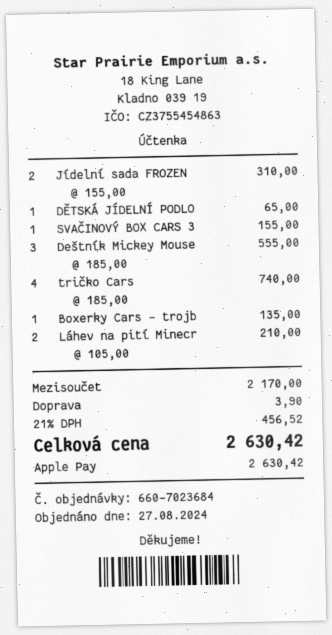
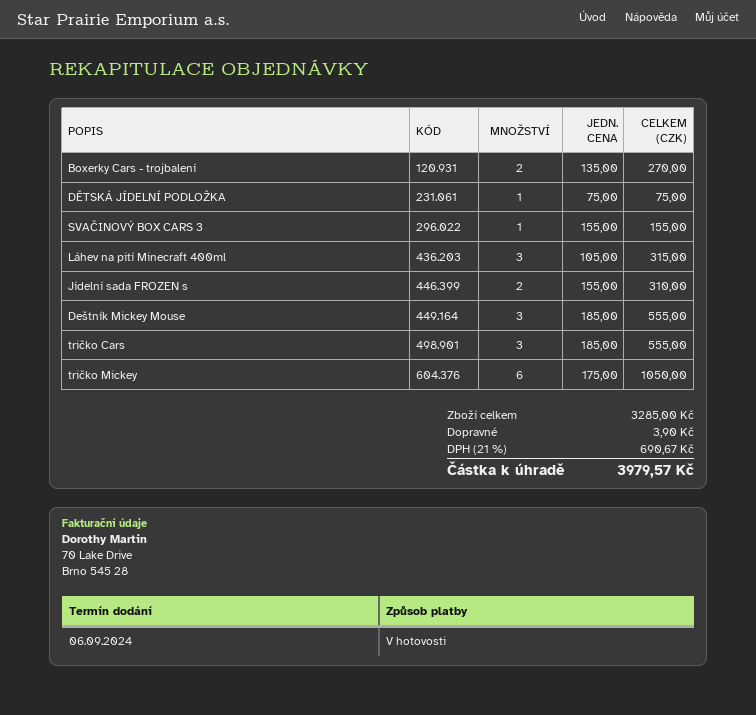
payment method: Apple Pay -> cash
DĚTSKÁ JÍDELNÍ PODLO: 1 x 65.00 = 65.00 -> 1 x 75.00 = 75.00
tričko Cars: 4 x 185.00 = 740.00 -> 3 x 185.00 = 555.00
Boxerky Cars - trojb: 1 x 135.00 = 135.00 -> 2 x 135.00 = 270.00
Láhev na pití Minecr: 2 x 105.00 = 210.00 -> 3 x 105.00 = 315.00
tričko Mickey: none -> 6 x 175.00 = 1050.00
subtotal: 2170.00 -> 3285.00
tax: 21% = 456.52 -> 21% = 690.67
total: 2630.42 -> 3979.57

